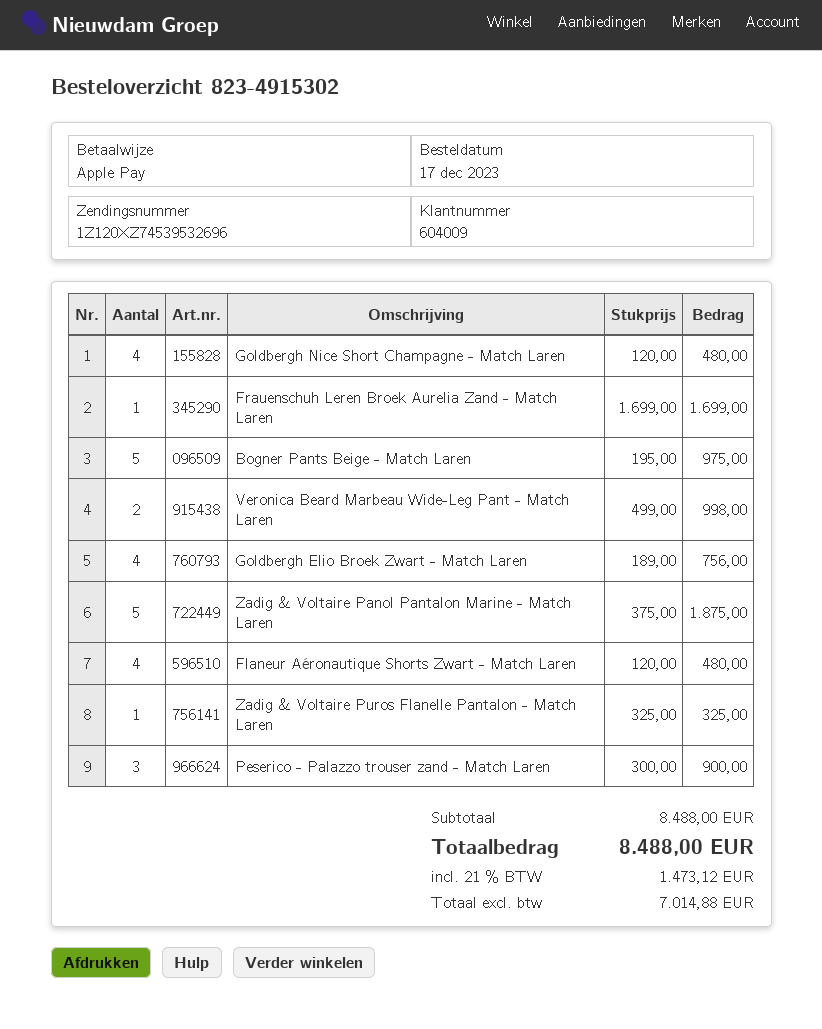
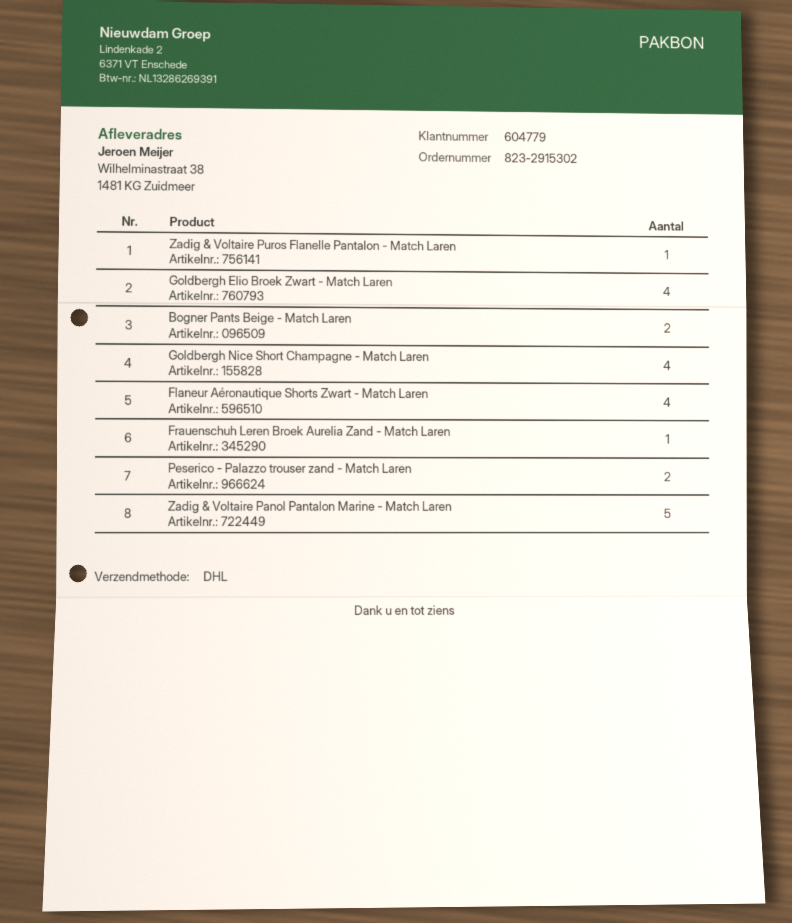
order number: 823-4915302 -> 823-2915302
customer number: 604009 -> 604779
Bogner Pants Beige - Match Laren: 5 -> 2
Veronica Beard Marbeau Wide-Leg Pant - Match Laren: 2 -> none
Peserico - Palazzo trouser zand - Match Laren: 3 -> 2

